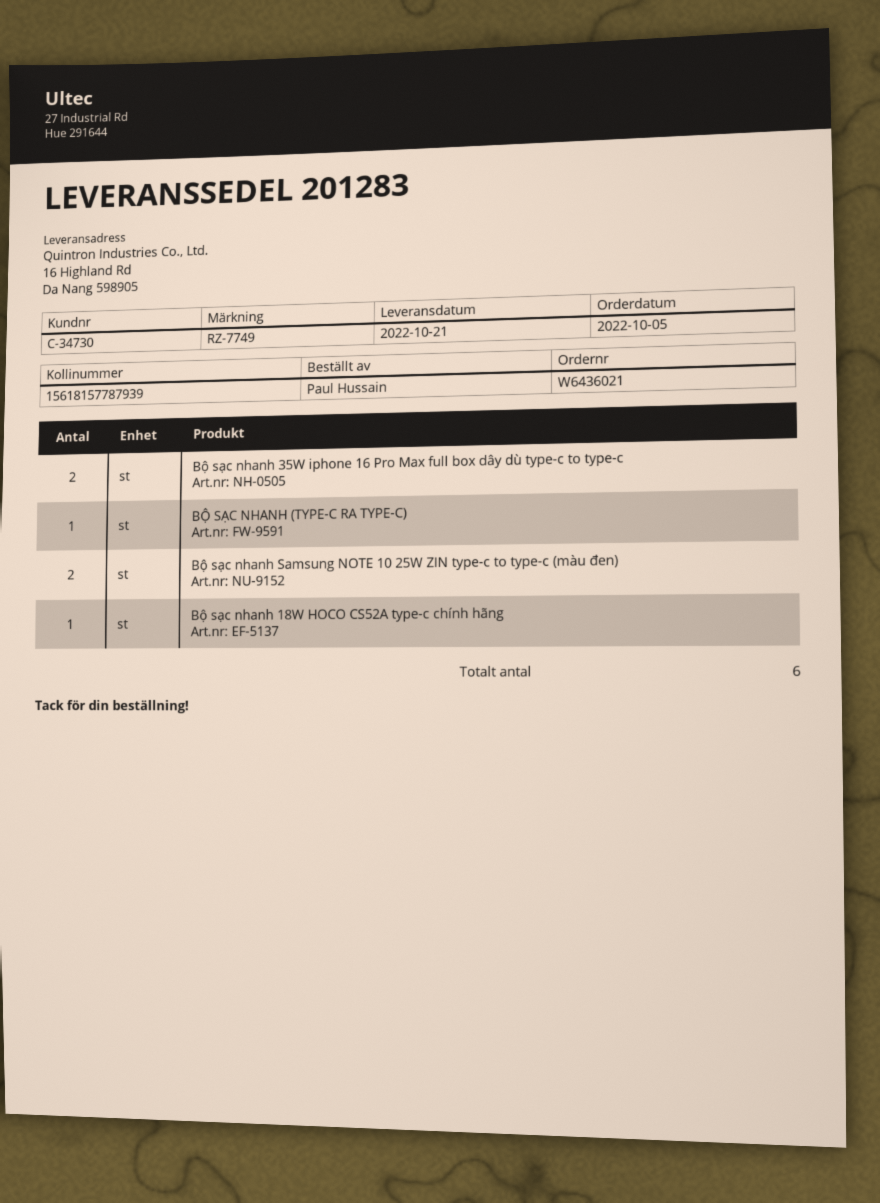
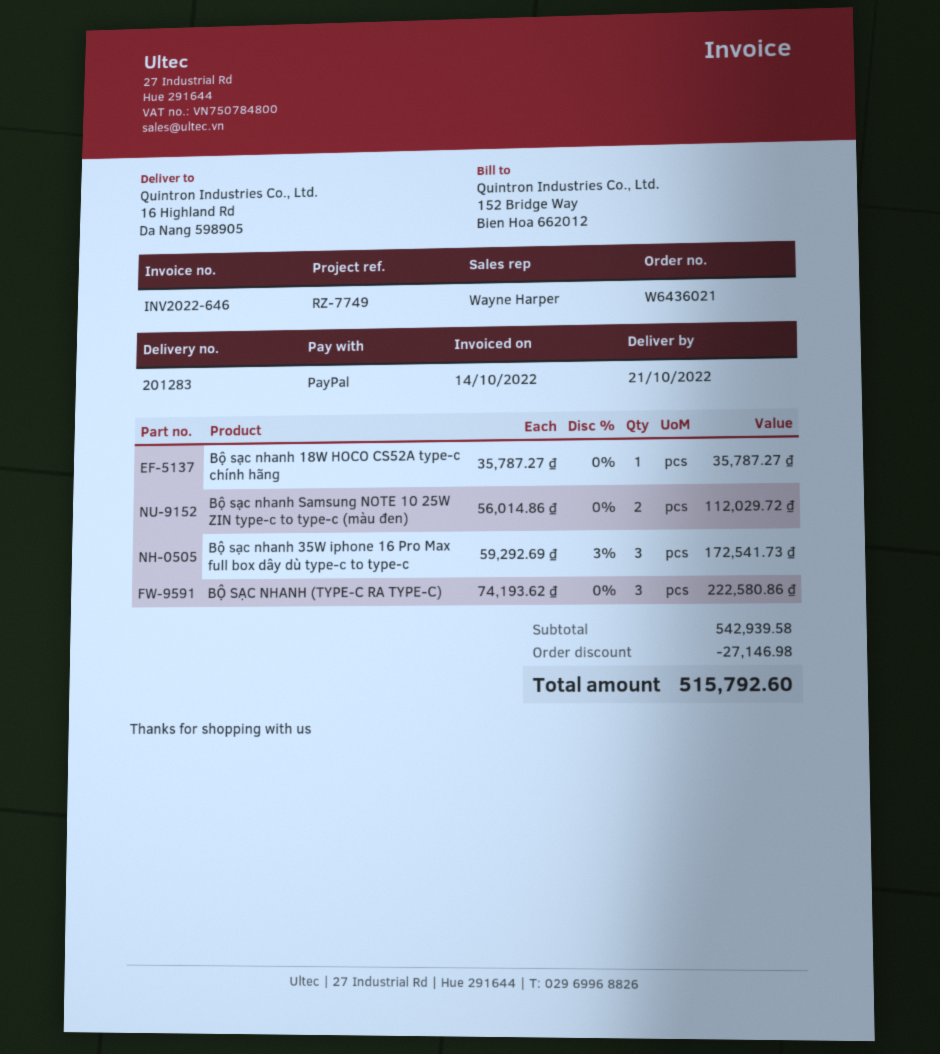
Bộ sạc nhanh 35W iphone 16 Pro Max full box dây dù type-c to type-c: 2 -> 3
BỘ SẠC NHANH (TYPE-C RA TYPE-C): 1 -> 3

